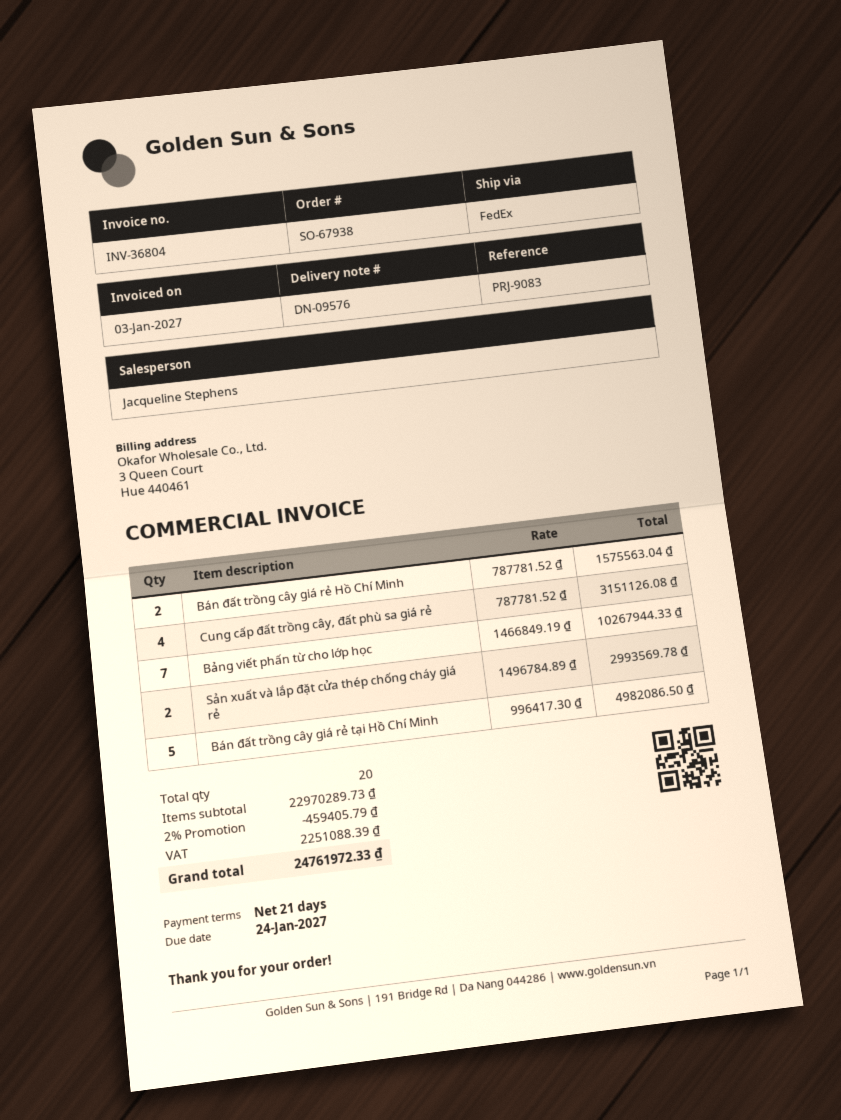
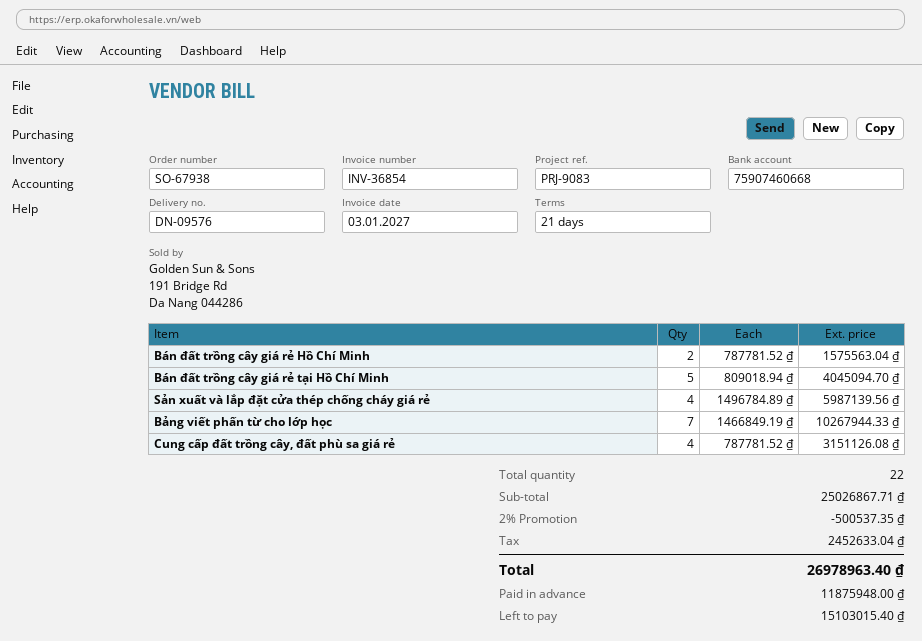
invoice number: INV-36804 -> INV-36854
Sản xuất và lắp đặt cửa thép chống cháy giá rẻ: 2 x 1496784.89 = 2993569.78 -> 4 x 1496784.89 = 5987139.56
Bán đất trồng cây giá rẻ tại Hồ Chí Minh: 5 x 996417.30 = 4982086.50 -> 5 x 809018.94 = 4045094.70
total quantity: 20 -> 22
subtotal: 22970289.73 -> 25026867.71
discount: 2% = 459405.79 -> 2% = 500537.35
tax: 2251088.39 -> 2452633.04
total: 24761972.33 -> 26978963.40

